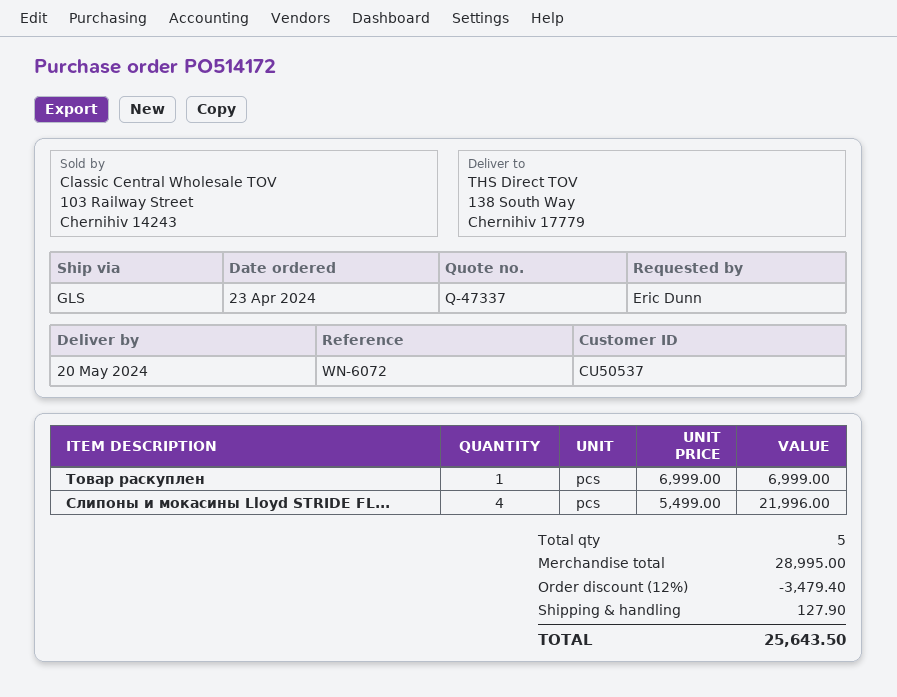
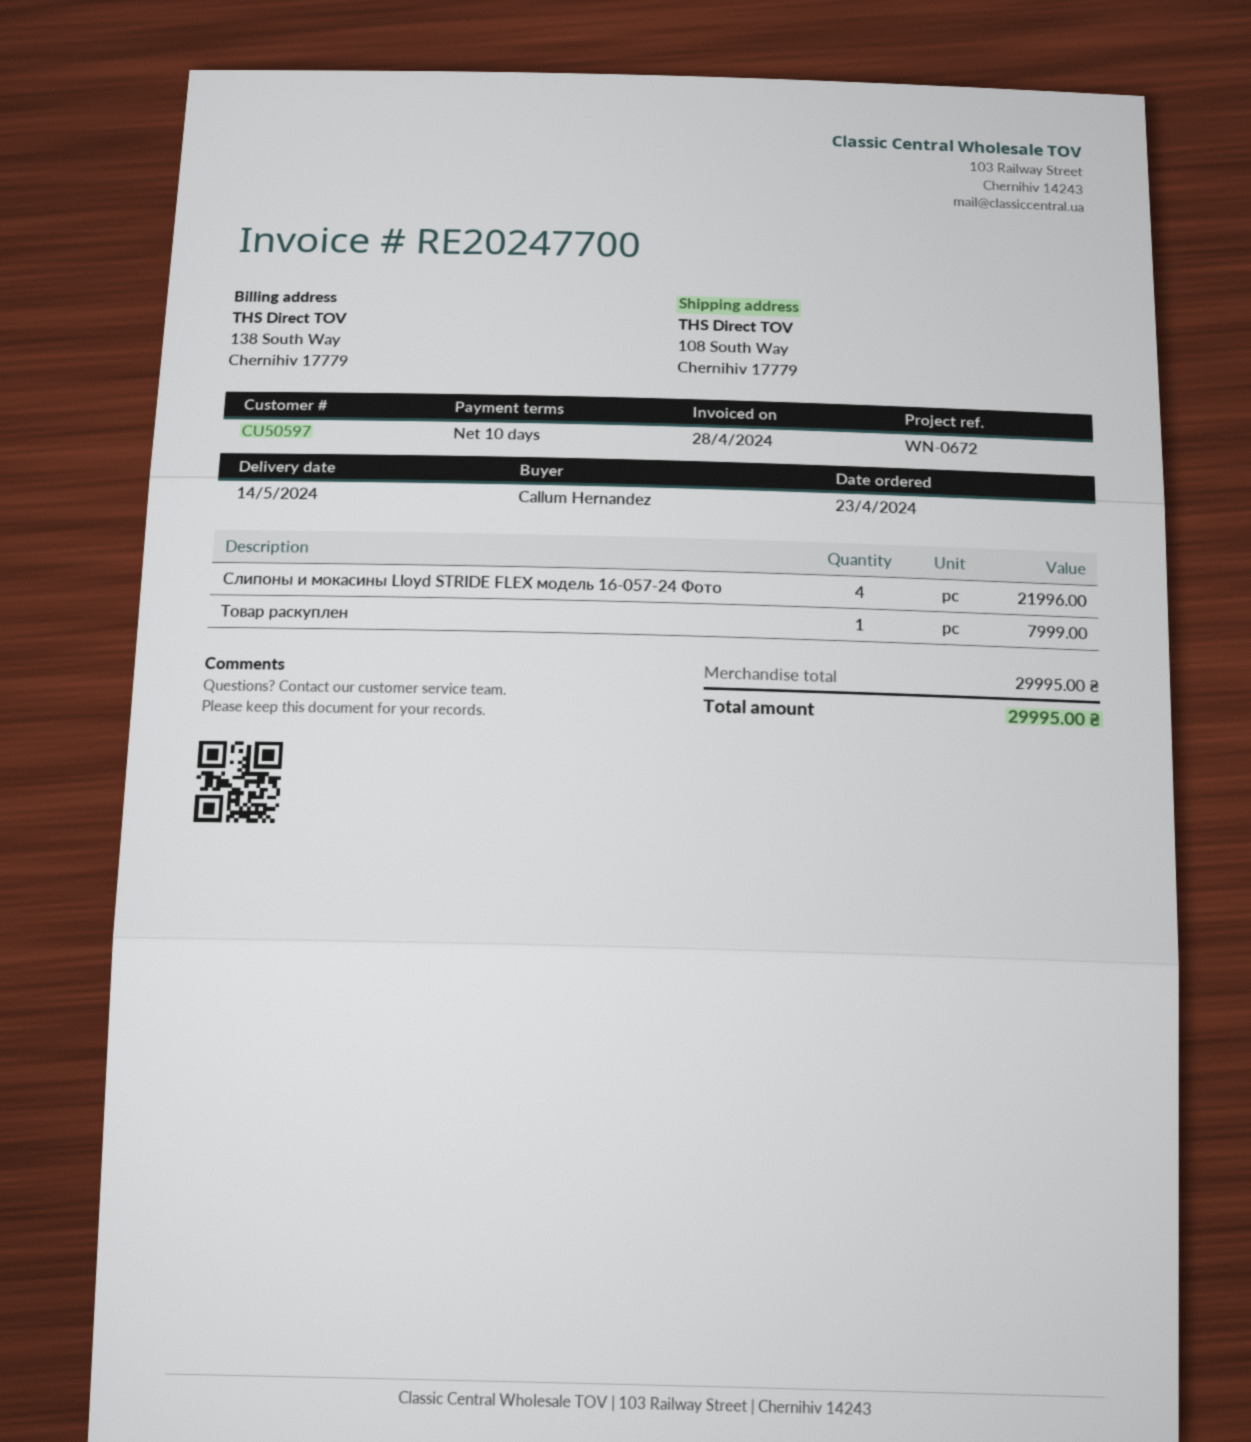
delivery date: 2024-05-20 -> 2024-05-14
customer number: CU50537 -> CU50597
reference: WN-6072 -> WN-0672
ordered by: Eric Dunn -> Callum Hernandez
ship to: 138 South Way, Chernihiv 17779 -> 108 South Way, Chernihiv 17779
Товар раскуплен: 1 for 6999.00 -> 1 for 7999.00
subtotal: 28995.00 -> 29995.00
discount: 12% = 3479.40 -> none
shipping: 127.90 -> none
total: 25643.50 -> 29995.00

